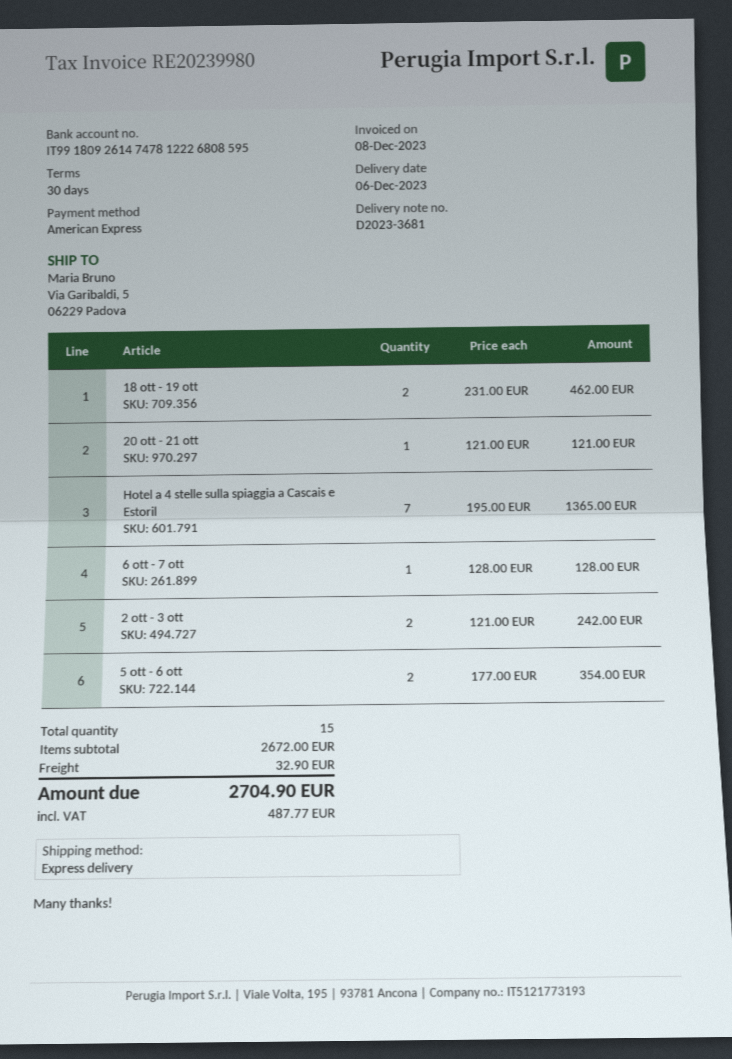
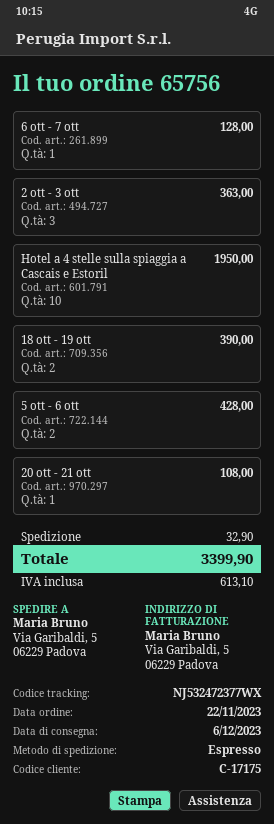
18 ott - 19 ott: 2 for 462.00 -> 2 for 390.00
20 ott - 21 ott: 1 for 121.00 -> 1 for 108.00
Hotel a 4 stelle sulla spiaggia a Cascais e Estoril: 7 for 1365.00 -> 10 for 1950.00
2 ott - 3 ott: 2 for 242.00 -> 3 for 363.00
5 ott - 6 ott: 2 for 354.00 -> 2 for 428.00
tax: 487.77 -> 613.10
total: 2704.90 -> 3399.90

